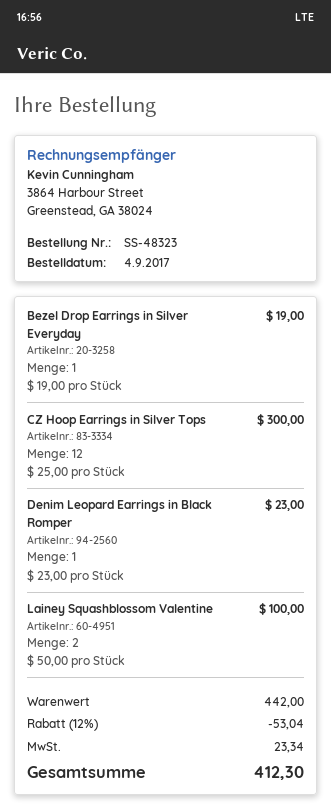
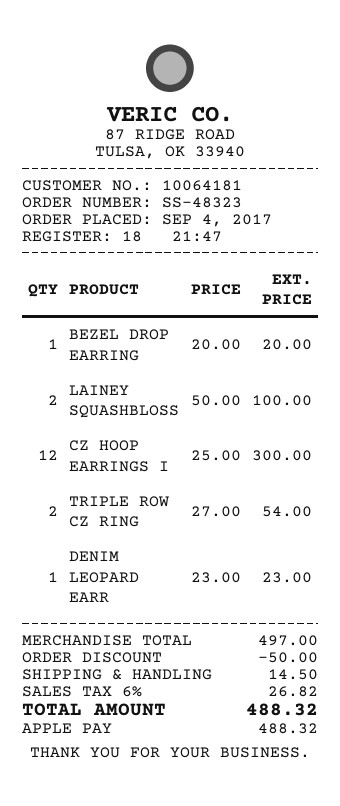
Bezel Drop Earrings in Silver Everyday: 1 x 19.00 = 19.00 -> 1 x 20.00 = 20.00
TRIPLE ROW CZ RING: none -> 2 x 27.00 = 54.00
subtotal: 442.00 -> 497.00
discount: 53.04 -> 50.00
shipping: none -> 14.50
tax: 23.34 -> 26.82
total: 412.30 -> 488.32

